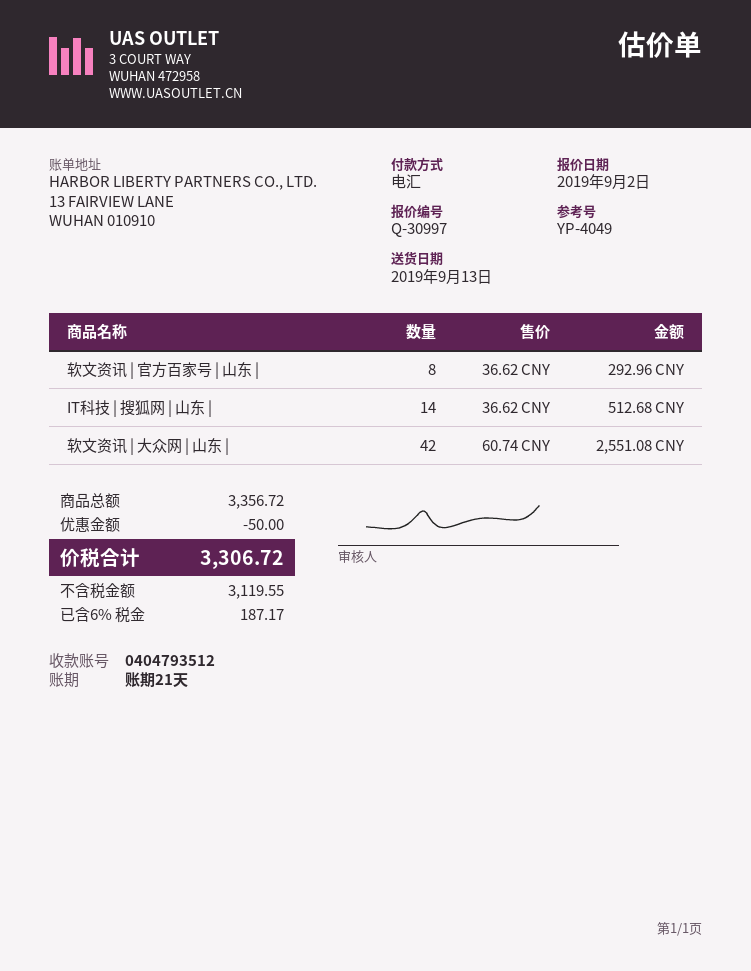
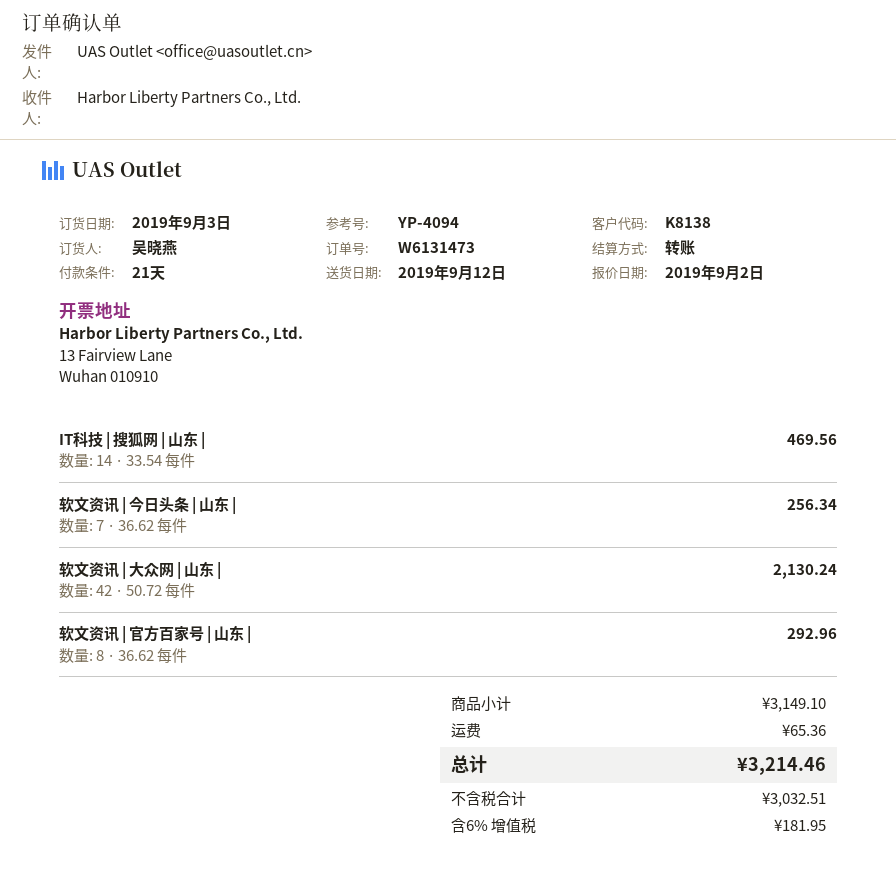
delivery date: 2019-09-13 -> 2019-09-12
reference: YP-4049 -> YP-4094
IT科技 | 搜狐网 | 山东 |: 14 x 36.62 = 512.68 -> 14 x 33.54 = 469.56
软文资讯 | 大众网 | 山东 |: 42 x 60.74 = 2551.08 -> 42 x 50.72 = 2130.24
软文资讯 | 今日头条 | 山东 |: none -> 7 x 36.62 = 256.34
subtotal: 3356.72 -> 3149.10
discount: 50.00 -> none
shipping: none -> 65.36
net: 3119.55 -> 3032.51
tax: 6% = 187.17 -> 6% = 181.95
total: 3306.72 -> 3214.46

